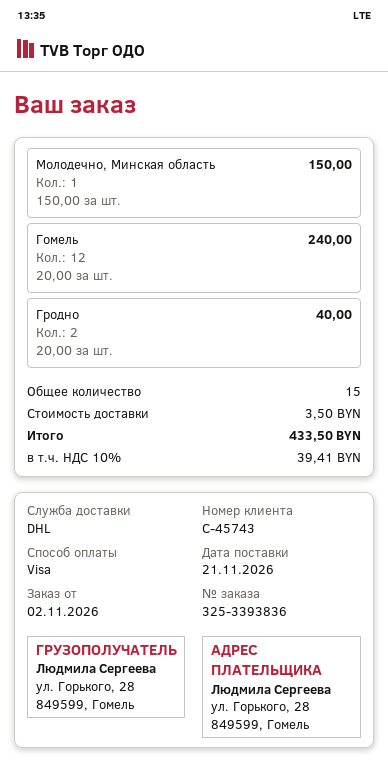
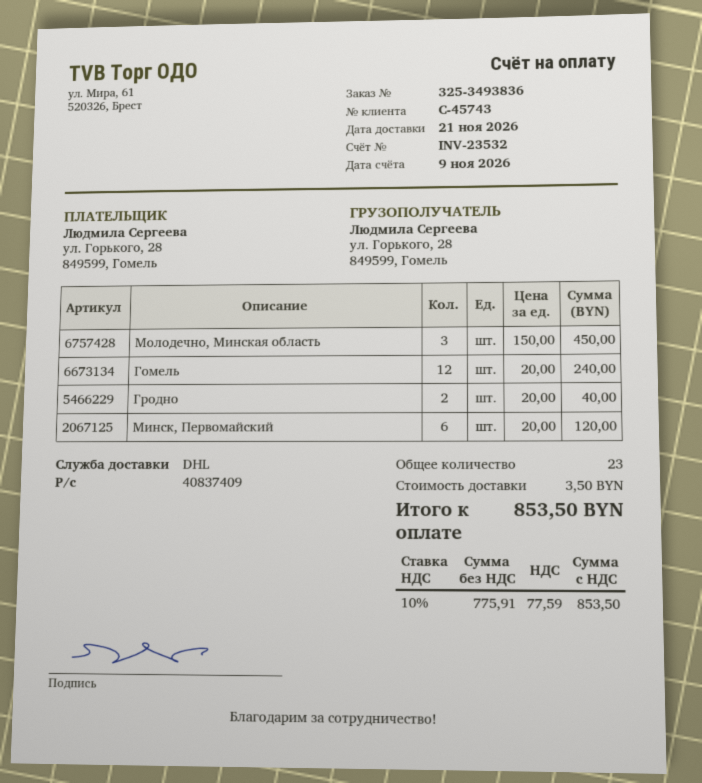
order number: 325-3393836 -> 325-3493836
Молодечно, Минская область: 1 x 150.00 = 150.00 -> 3 x 150.00 = 450.00
Минск, Первомайский: none -> 6 x 20.00 = 120.00
total quantity: 15 -> 23
tax: 10% = 39.41 -> 10% = 77.59
total: 433.50 -> 853.50

